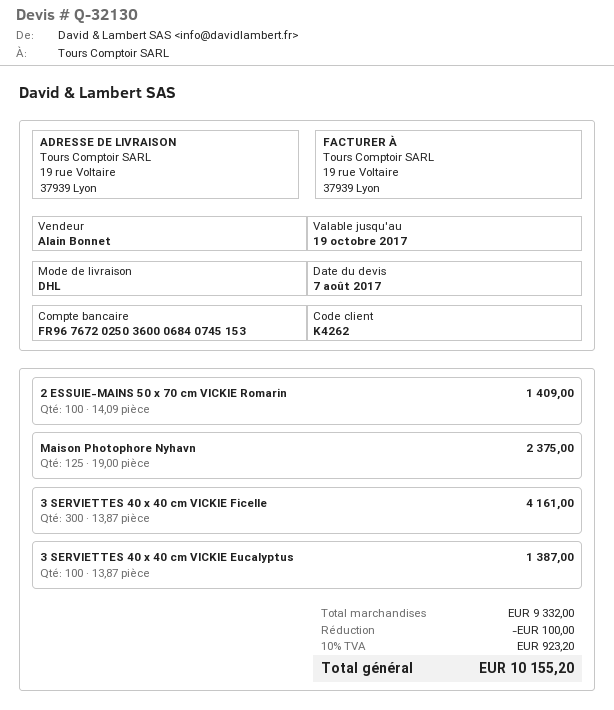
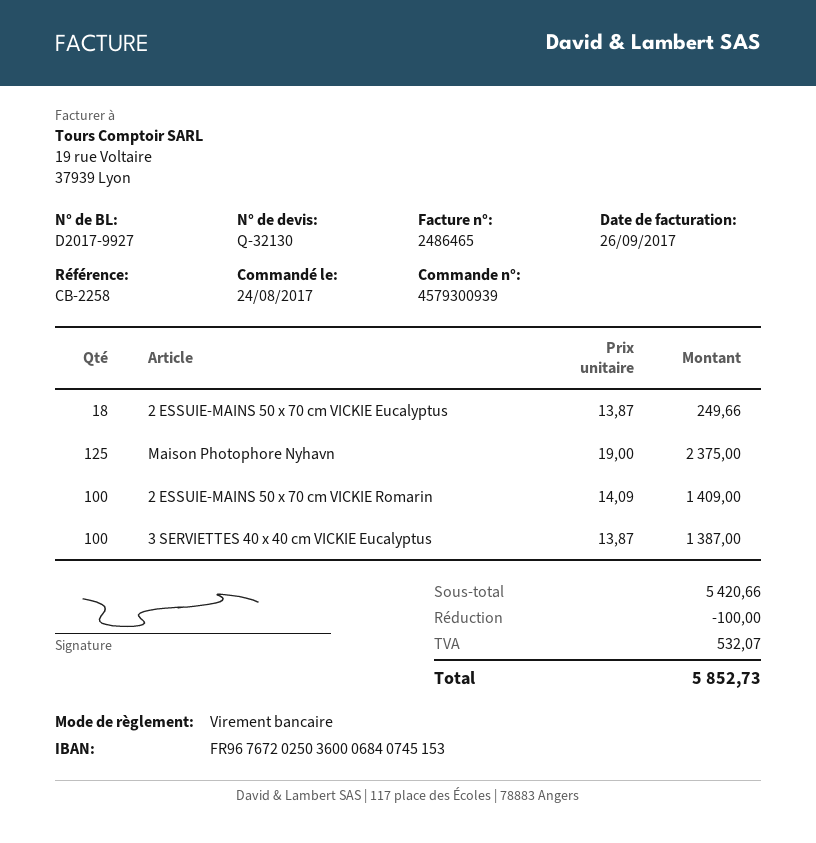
3 SERVIETTES 40 x 40 cm VICKIE Ficelle: 300 x 13.87 = 4161.00 -> none
2 ESSUIE-MAINS 50 x 70 cm VICKIE Eucalyptus: none -> 18 x 13.87 = 249.66
subtotal: 9332.00 -> 5420.66
tax: 923.20 -> 532.07
total: 10155.20 -> 5852.73

